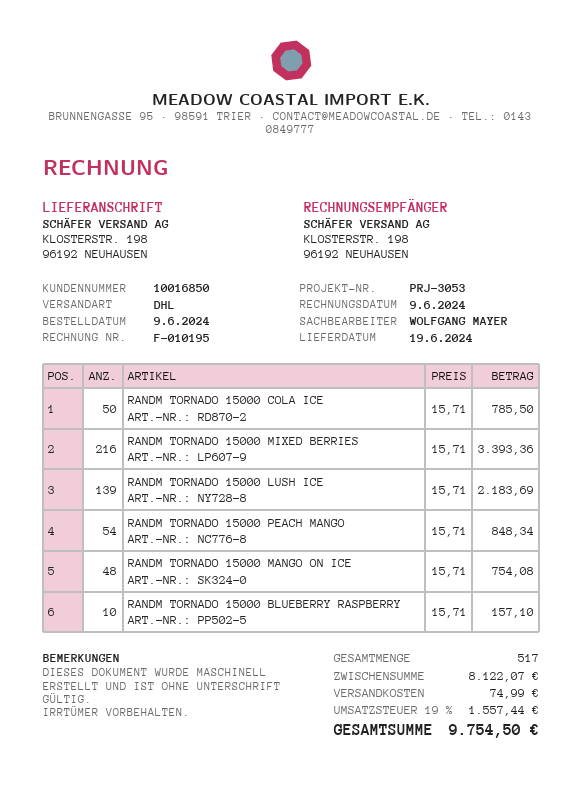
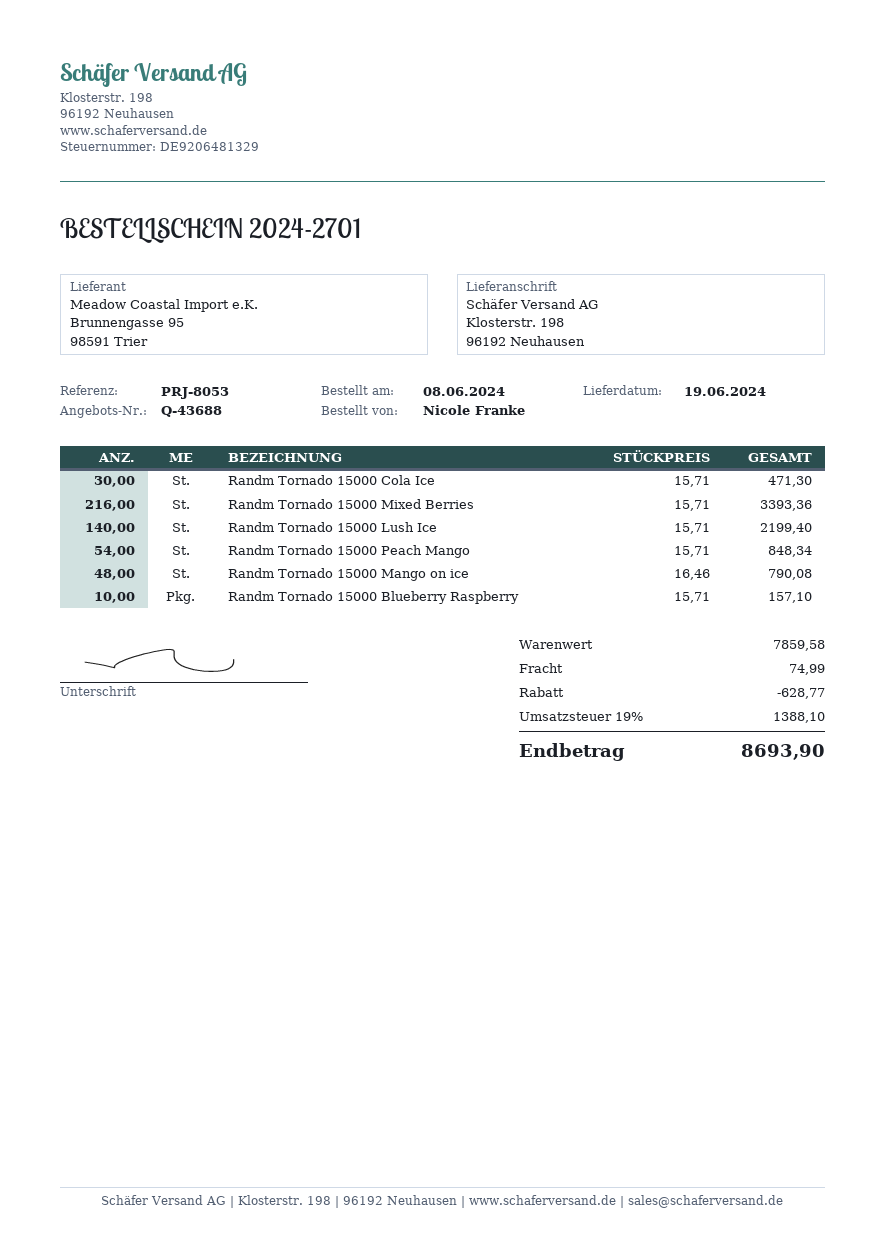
order date: 2024-06-09 -> 2024-06-08
reference: PRJ-3053 -> PRJ-8053
RANDM TORNADO 15000 COLA ICE: 50 x 15.71 = 785.50 -> 30 x 15.71 = 471.30
RANDM TORNADO 15000 LUSH ICE: 139 x 15.71 = 2183.69 -> 140 x 15.71 = 2199.40
RANDM TORNADO 15000 MANGO ON ICE: 48 x 15.71 = 754.08 -> 48 x 16.46 = 790.08
subtotal: 8122.07 -> 7859.58
discount: none -> 628.77
tax: 19% = 1557.44 -> 19% = 1388.10
total: 9754.50 -> 8693.90

